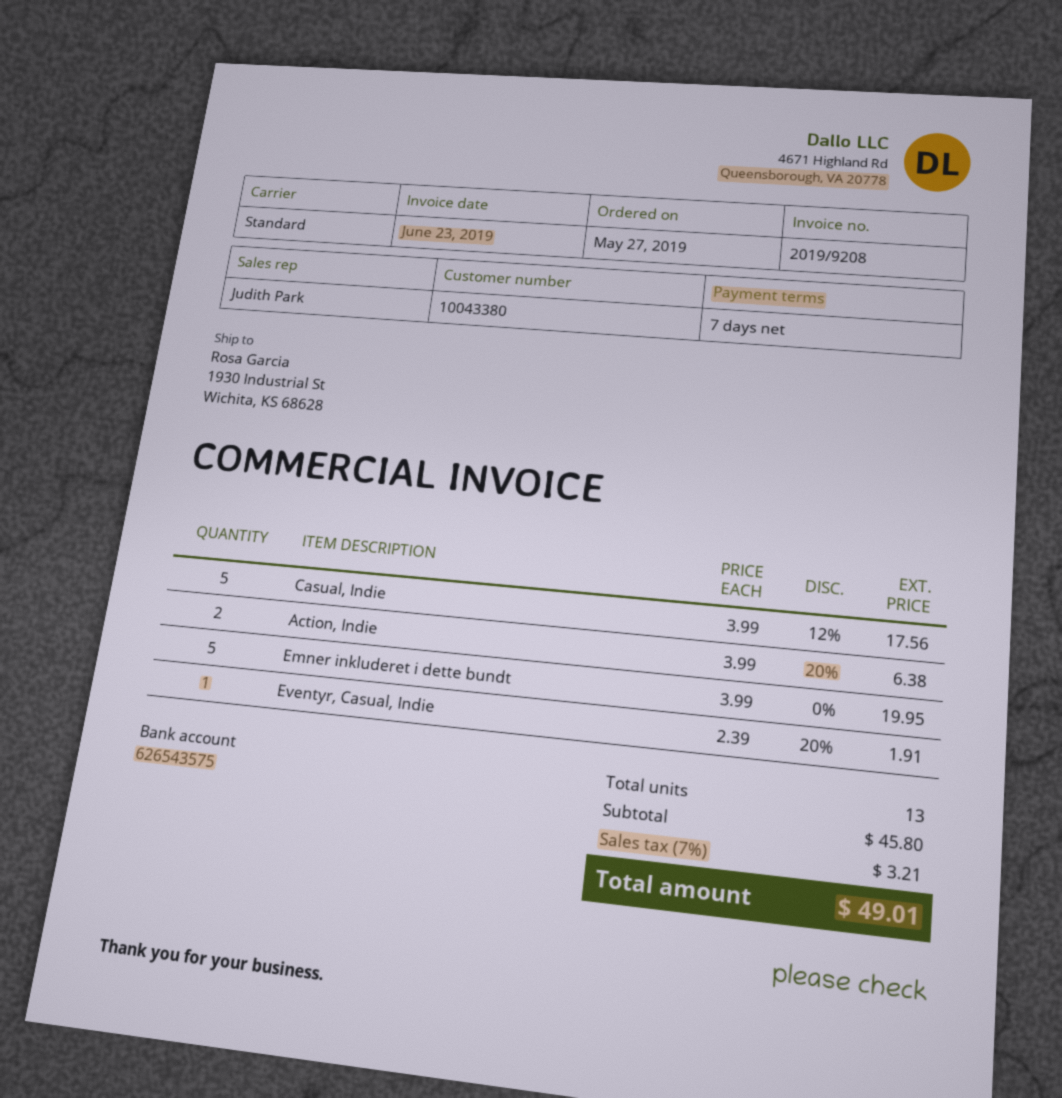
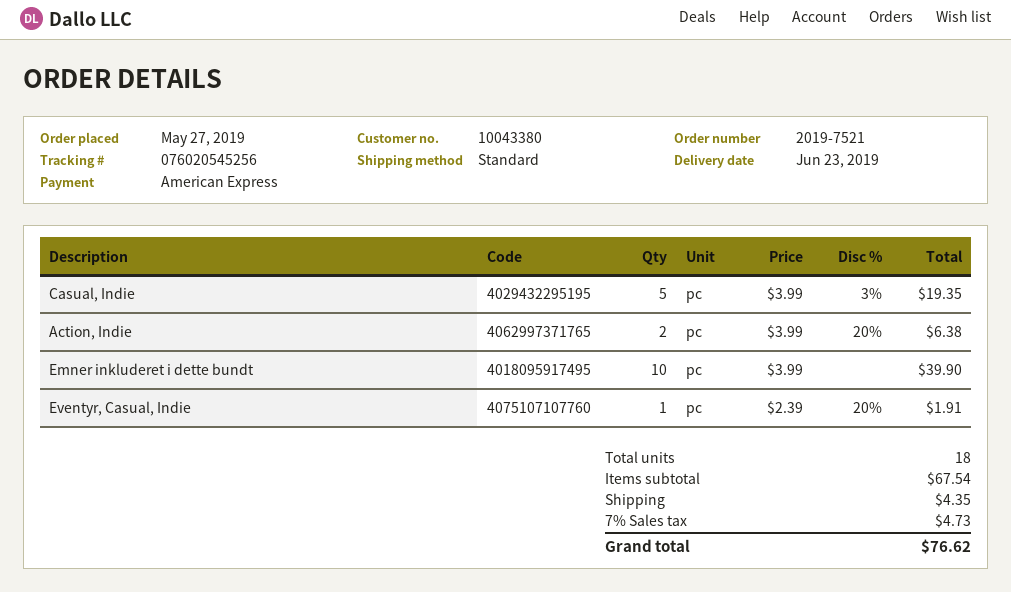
Casual, Indie: 5 x 3.99 - 12% = 17.56 -> 5 x 3.99 - 3% = 19.35
Emner inkluderet i dette bundt: 5 x 3.99 = 19.95 -> 10 x 3.99 = 39.90
total quantity: 13 -> 18
subtotal: 45.80 -> 67.54
shipping: none -> 4.35
tax: 7% = 3.21 -> 7% = 4.73
total: 49.01 -> 76.62

